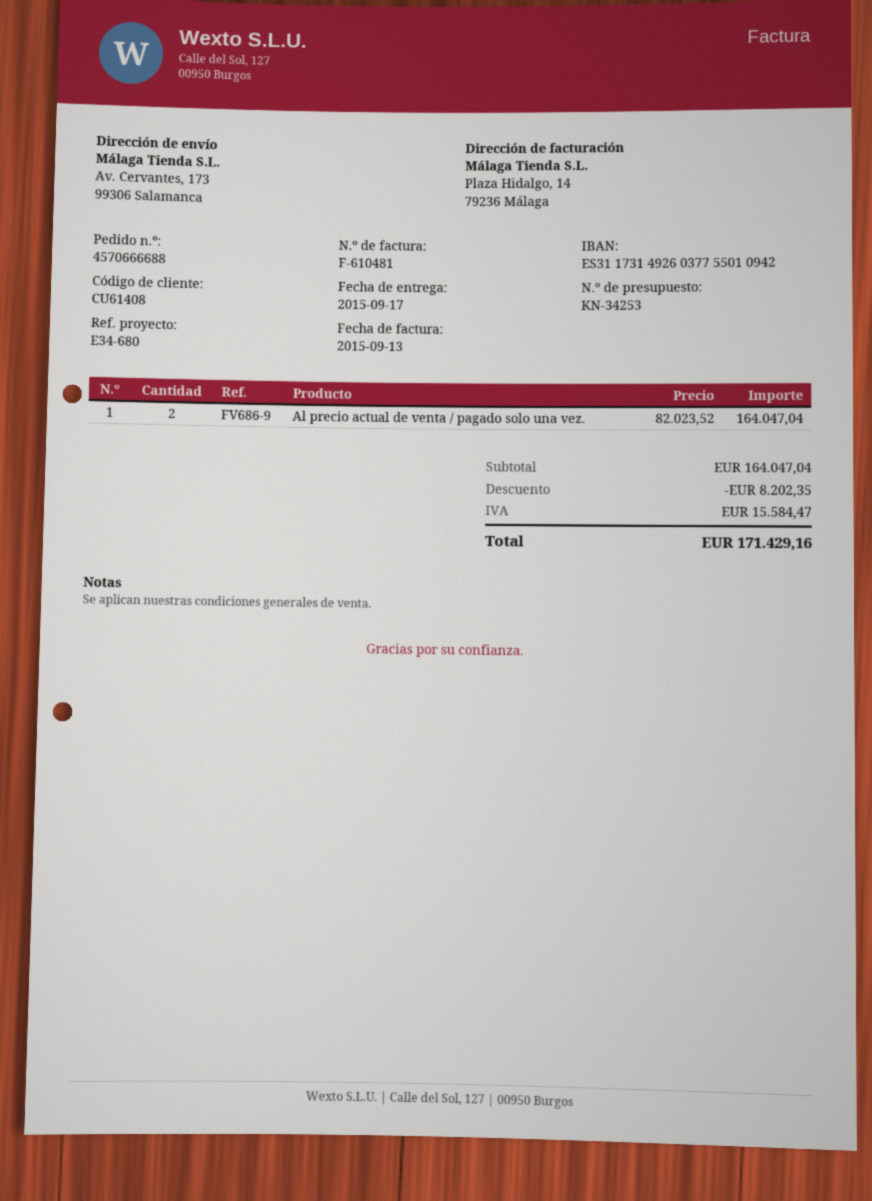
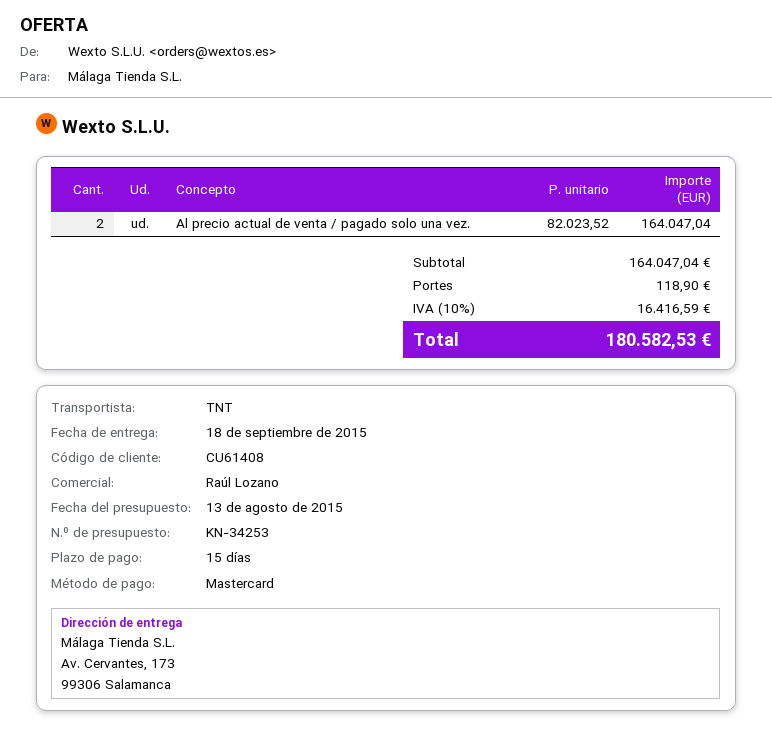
delivery date: 2015-09-17 -> 2015-09-18
discount: 8202.35 -> none
shipping: none -> 118.90
tax: 15584.47 -> 16416.59
total: 171429.16 -> 180582.53

